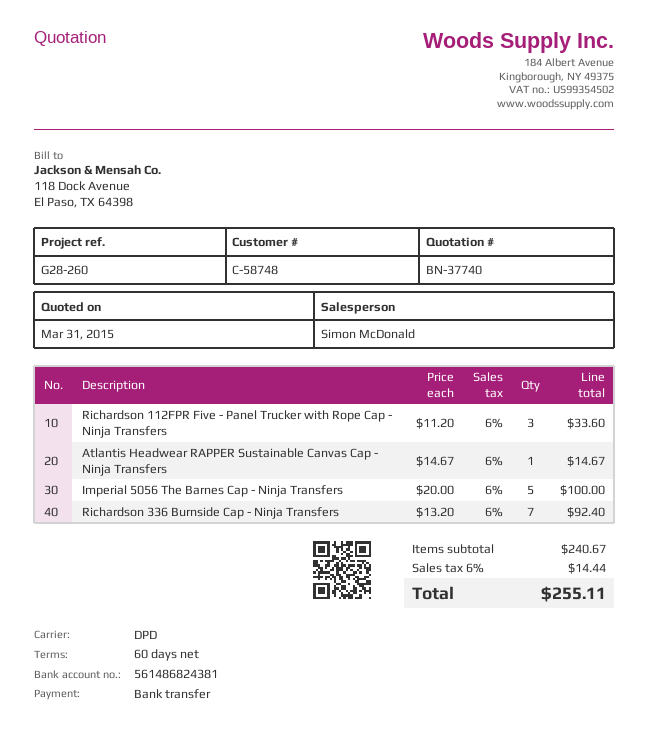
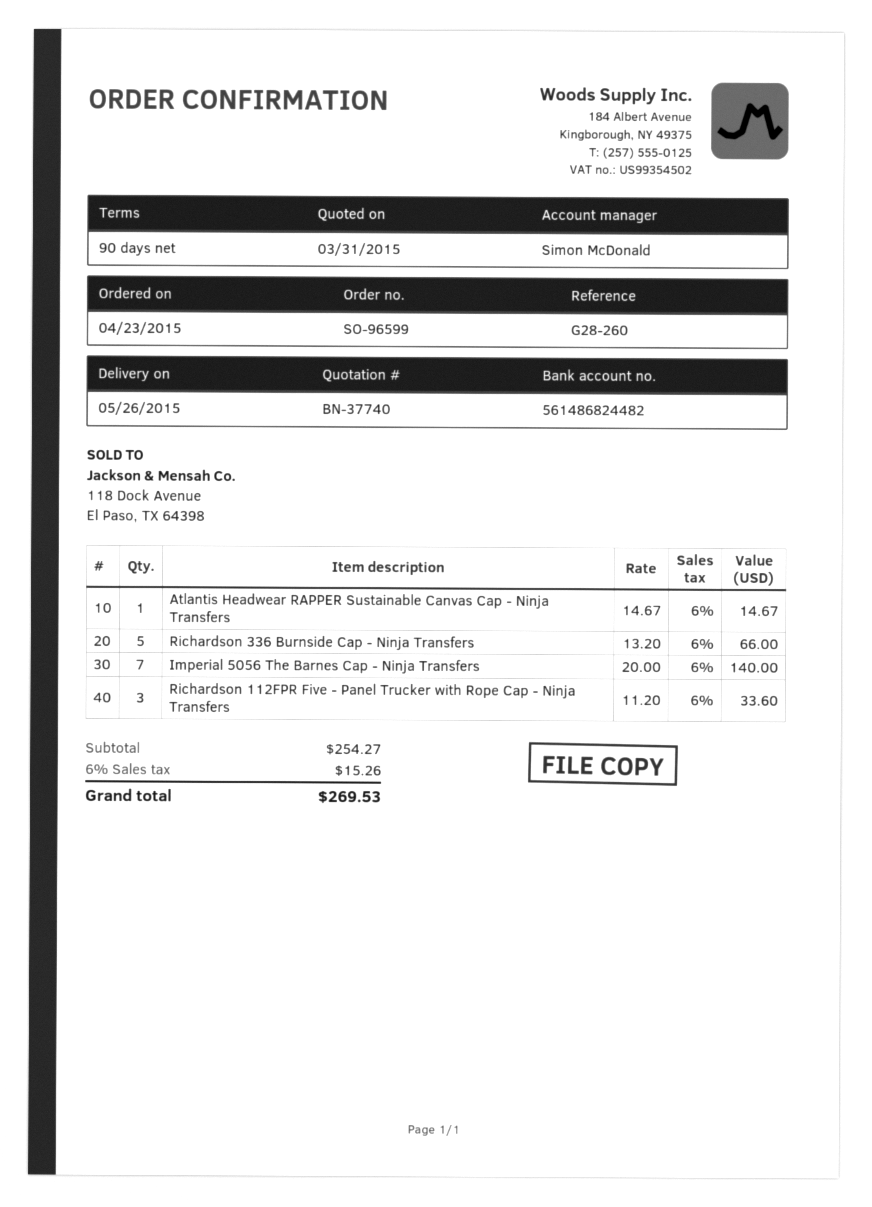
payment terms: 60 days -> 90 days
bank account: 561486824381 -> 561486824482
Imperial 5056 The Barnes Cap - Ninja Transfers: 5 x 20.00 = 100.00 -> 7 x 20.00 = 140.00
Richardson 336 Burnside Cap - Ninja Transfers: 7 x 13.20 = 92.40 -> 5 x 13.20 = 66.00
subtotal: 240.67 -> 254.27
tax: 6% = 14.44 -> 6% = 15.26
total: 255.11 -> 269.53

